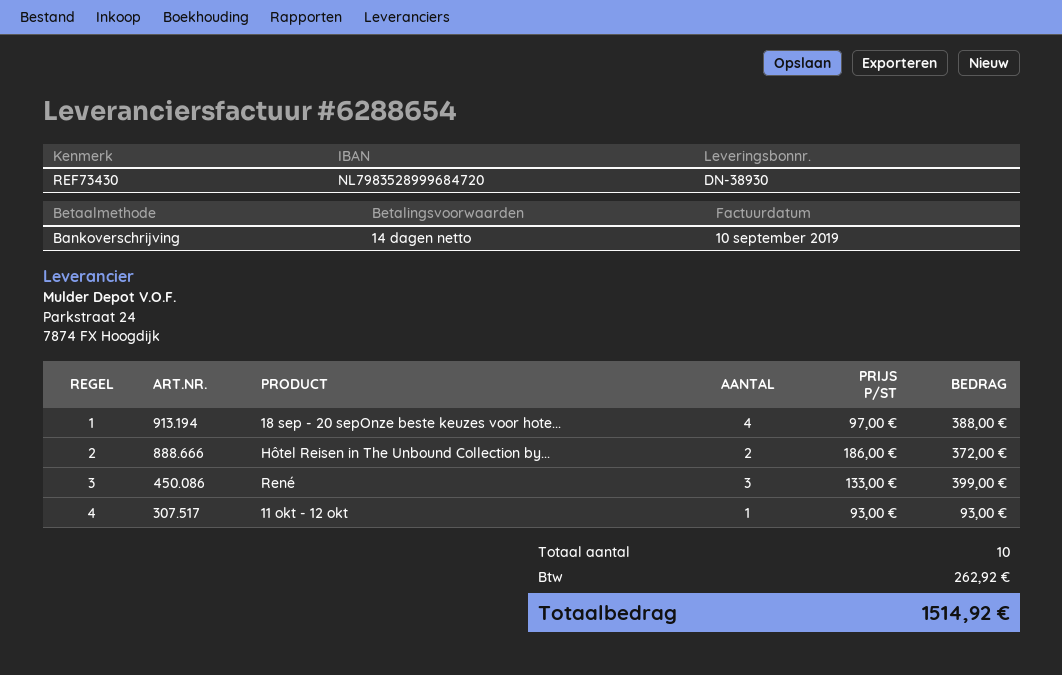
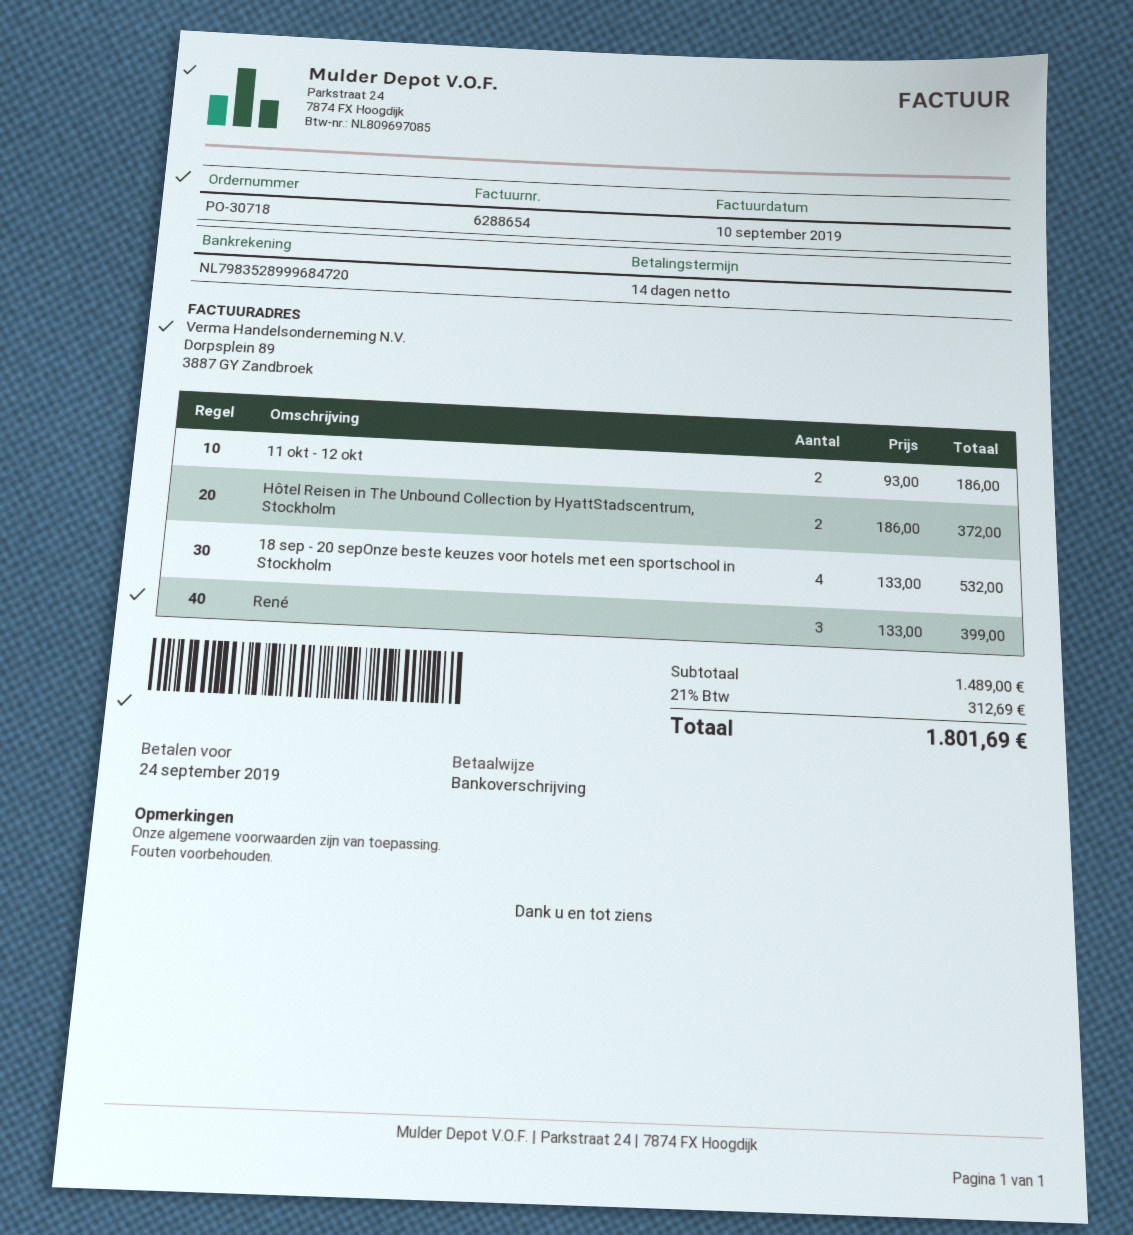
18 sep - 20 sepOnze beste keuzes voor hote...: 4 x 97.00 = 388.00 -> 4 x 133.00 = 532.00
11 okt - 12 okt: 1 x 93.00 = 93.00 -> 2 x 93.00 = 186.00
tax: 262.92 -> 312.69
total: 1514.92 -> 1801.69

